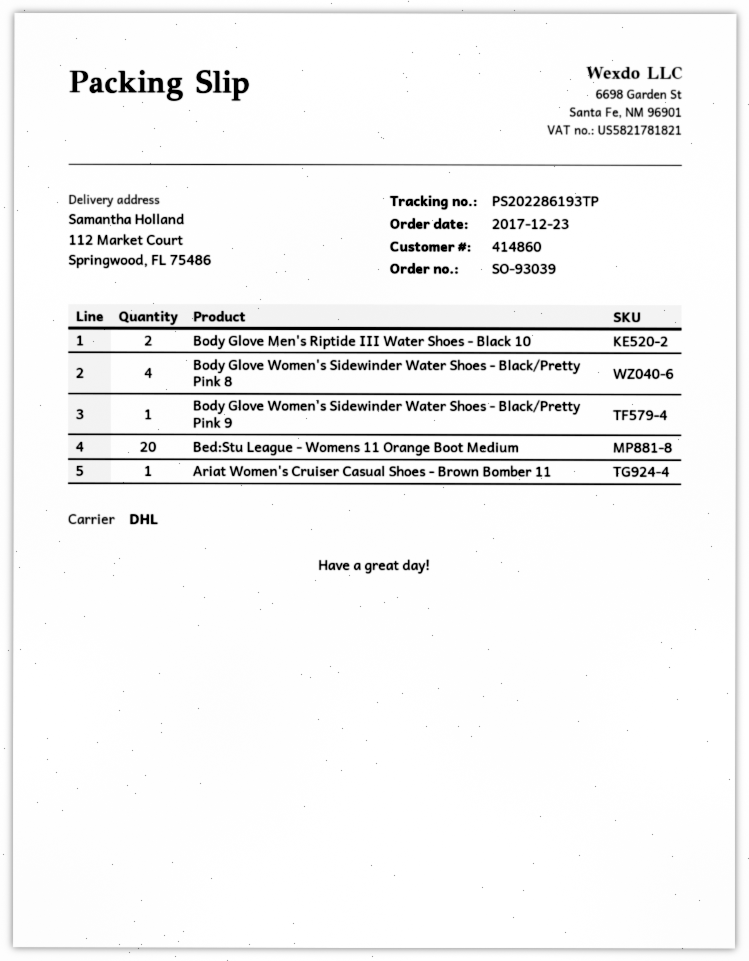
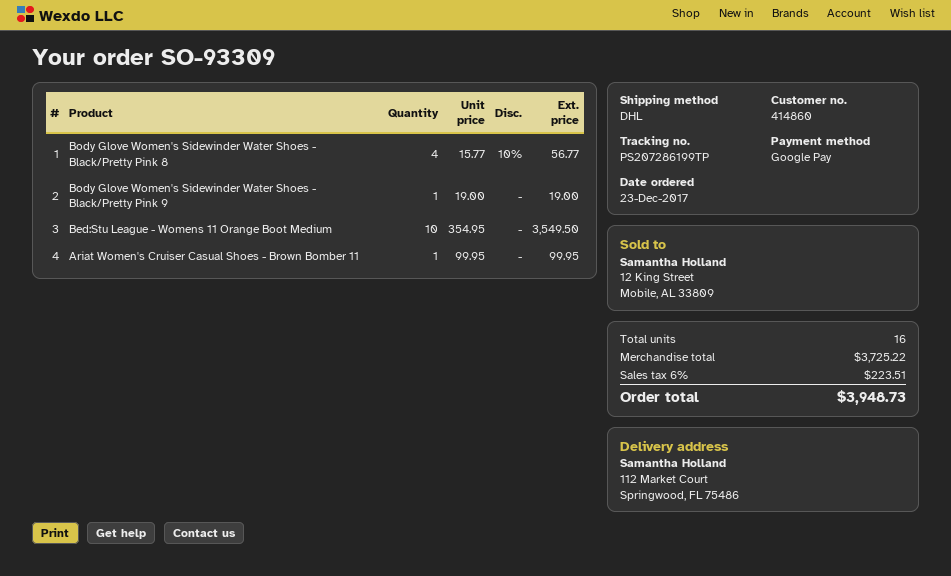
order number: SO-93039 -> SO-93309
tracking number: PS202286193TP -> PS207286199TP
Body Glove Men's Riptide III Water Shoes - Black 10: 2 -> none
Bed:Stu League - Womens 11 Orange Boot Medium: 20 -> 10

